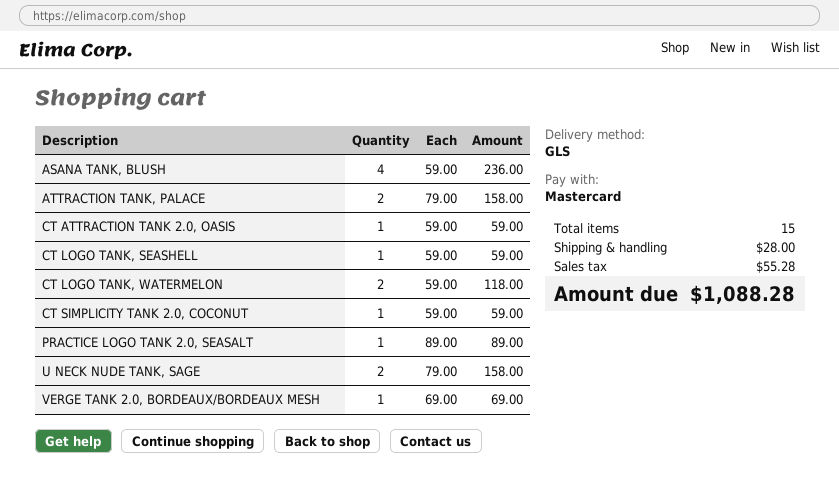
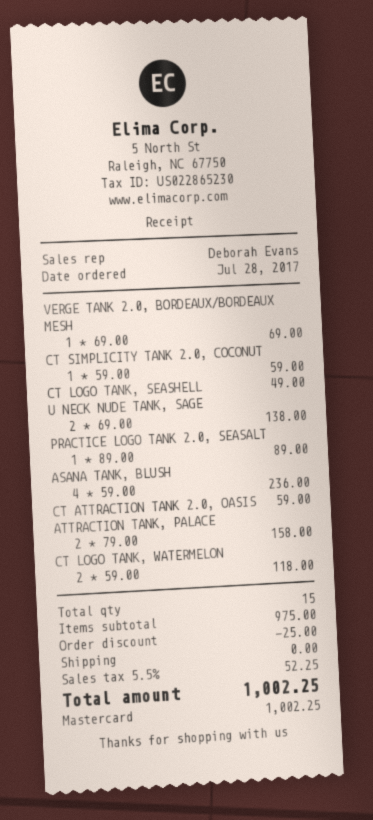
CT LOGO TANK, SEASHELL: 1 x 59.00 = 59.00 -> 1 x 49.00 = 49.00
U NECK NUDE TANK, SAGE: 2 x 79.00 = 158.00 -> 2 x 69.00 = 138.00
discount: none -> 25.00
shipping: 28.00 -> 0.00
tax: 55.28 -> 52.25
total: 1088.28 -> 1002.25

